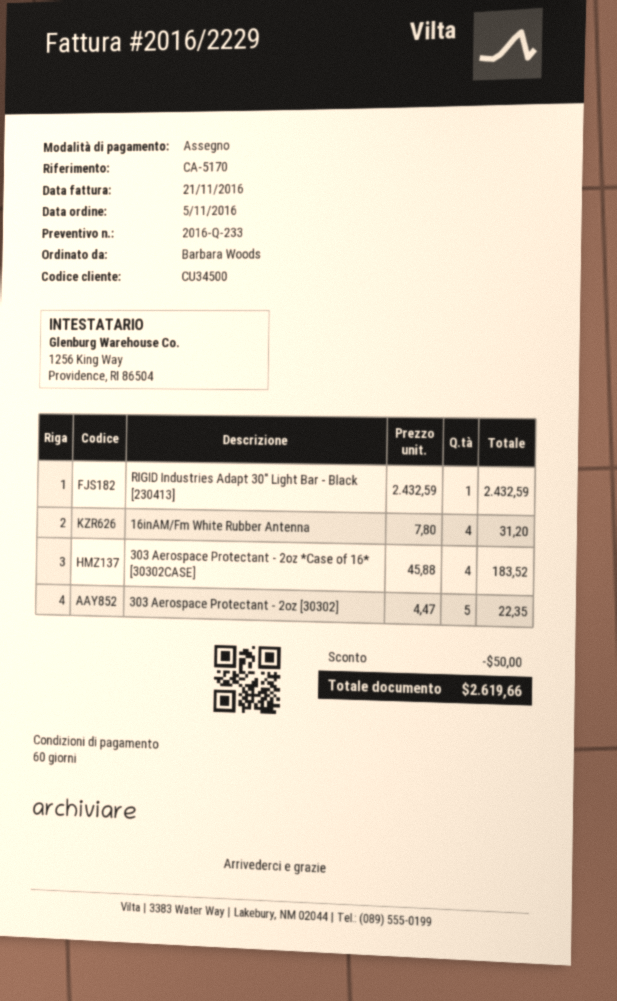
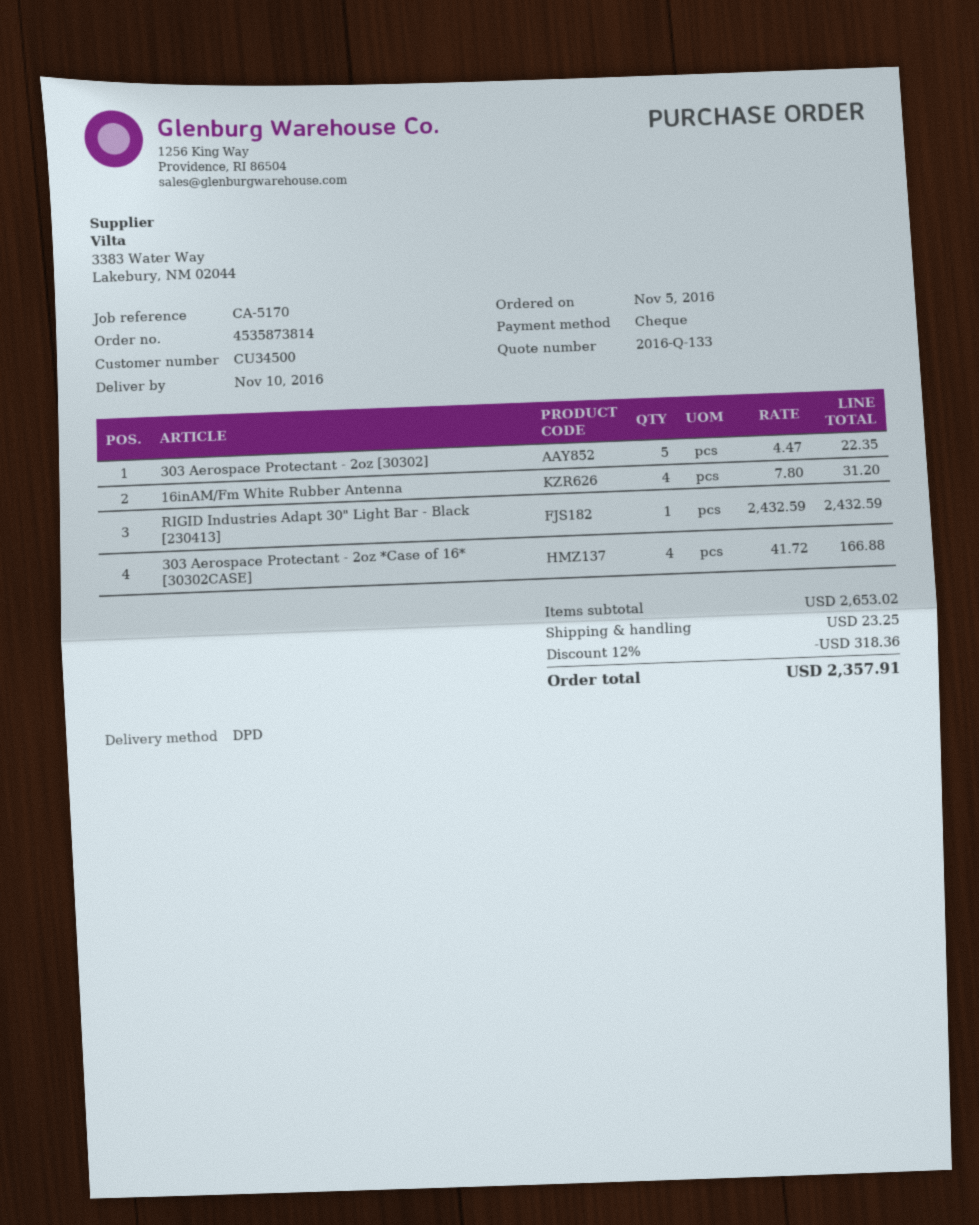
quote number: 2016-Q-233 -> 2016-Q-133
303 Aerospace Protectant - 2oz *Case of 16* [30302CASE]: 4 x 45.88 = 183.52 -> 4 x 41.72 = 166.88
discount: 50.00 -> 318.36
shipping: none -> 23.25
total: 2619.66 -> 2357.91

